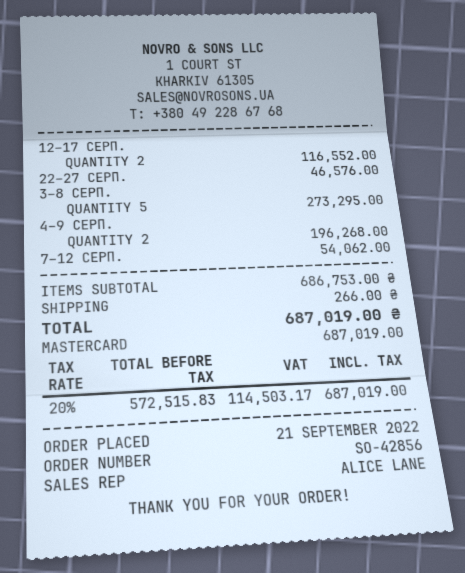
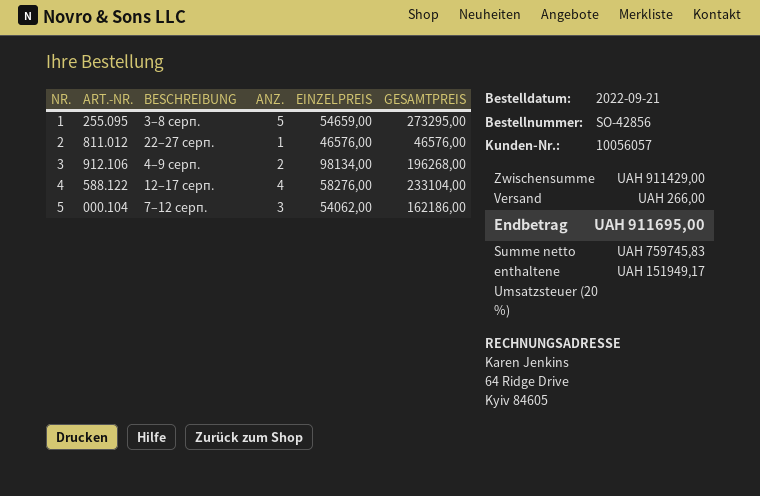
12–17 СЕРП.: 2 for 116552.00 -> 4 for 233104.00
7–12 СЕРП.: 1 for 54062.00 -> 3 for 162186.00
subtotal: 686753.00 -> 911429.00
net: 572515.83 -> 759745.83
tax: 20% = 114503.17 -> 20% = 151949.17
total: 687019.00 -> 911695.00

